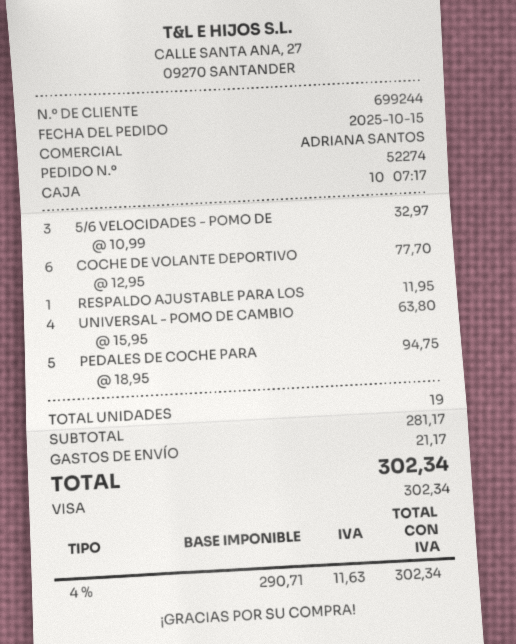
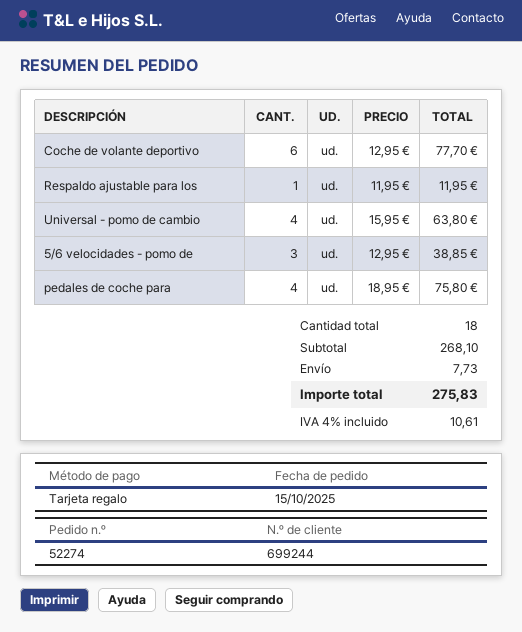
payment method: Visa -> gift card
5/6 VELOCIDADES - POMO DE: 3 x 10.99 = 32.97 -> 3 x 12.95 = 38.85
PEDALES DE COCHE PARA: 5 x 18.95 = 94.75 -> 4 x 18.95 = 75.80
total quantity: 19 -> 18
subtotal: 281.17 -> 268.10
shipping: 21.17 -> 7.73
tax: 4% = 11.63 -> 4% = 10.61
total: 302.34 -> 275.83

